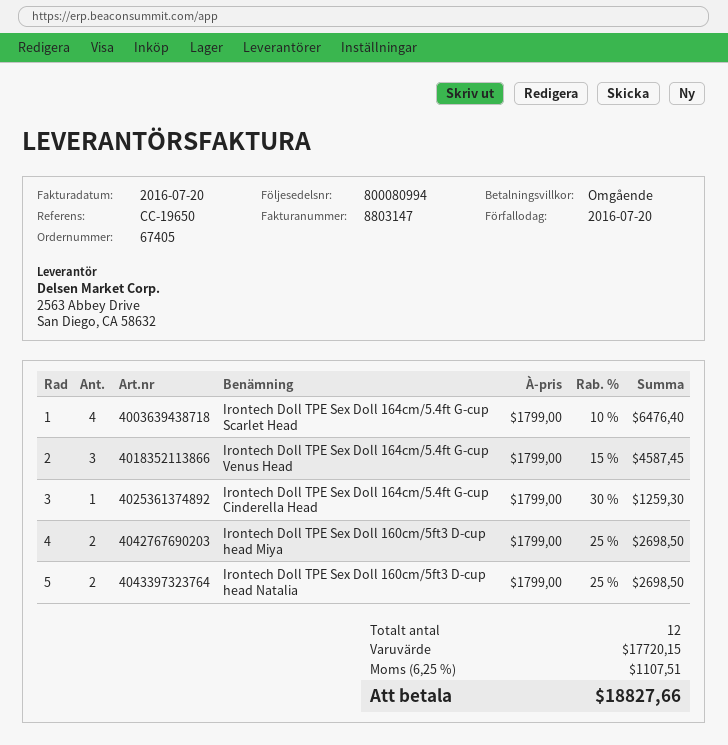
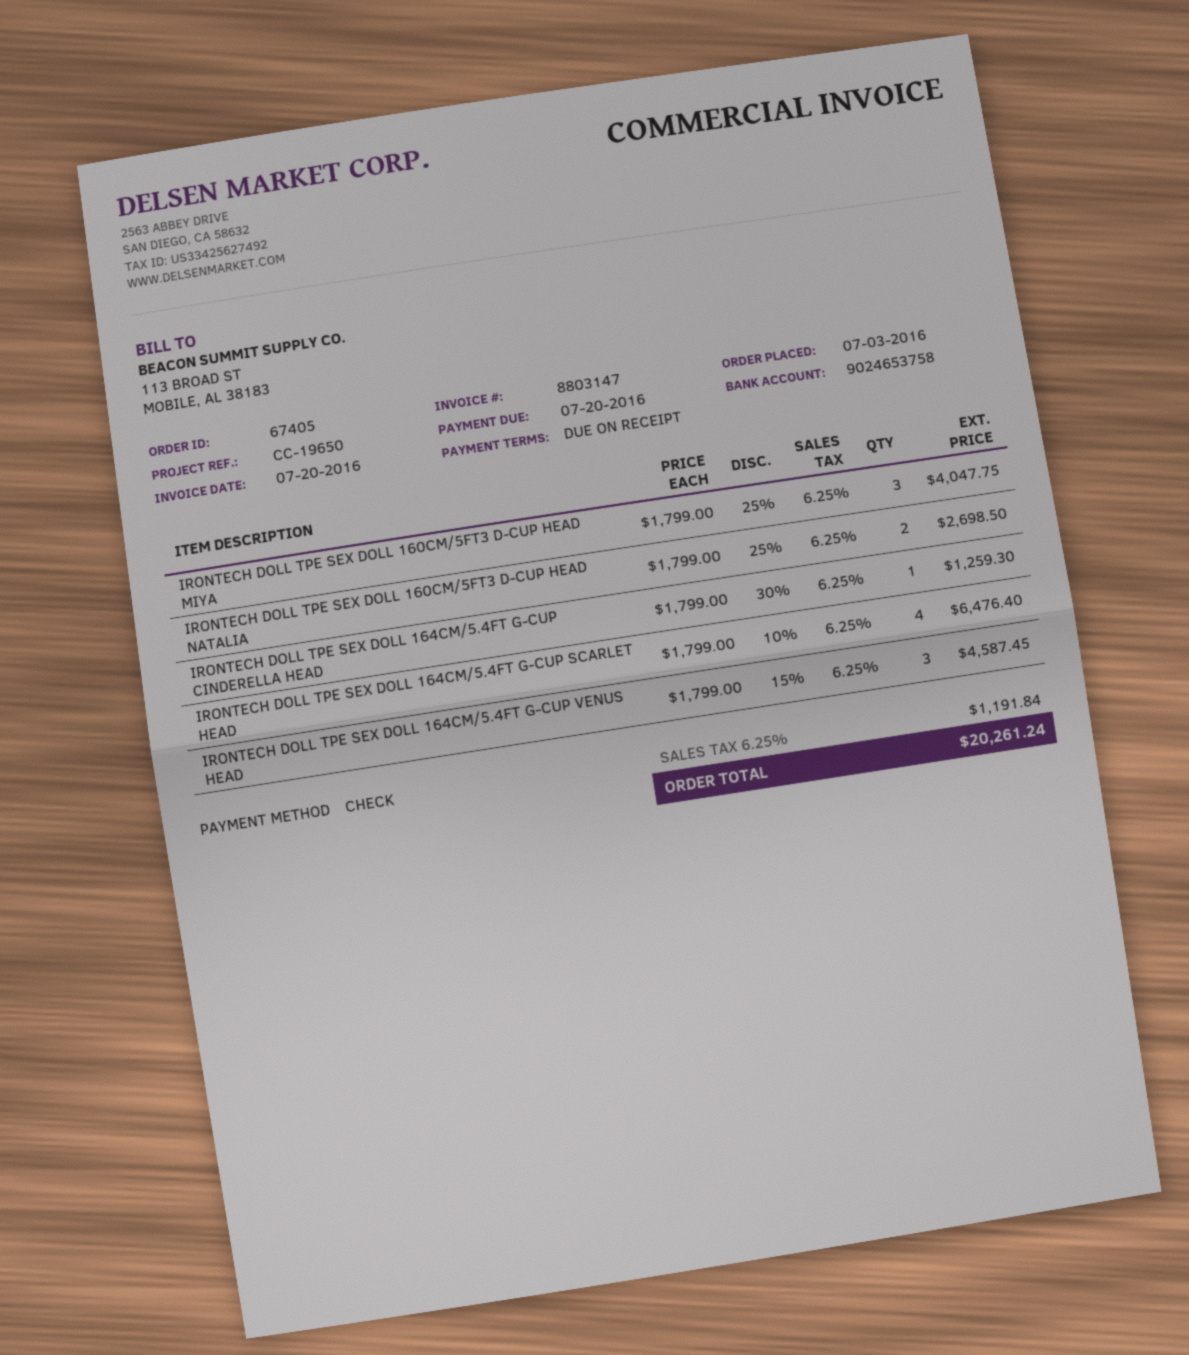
Irontech Doll TPE Sex Doll 160cm/5ft3 D-cup head Miya: 2 x 1799.00 - 25% = 2698.50 -> 3 x 1799.00 - 25% = 4047.75
tax: 6.25% = 1107.51 -> 6.25% = 1191.84
total: 18827.66 -> 20261.24

